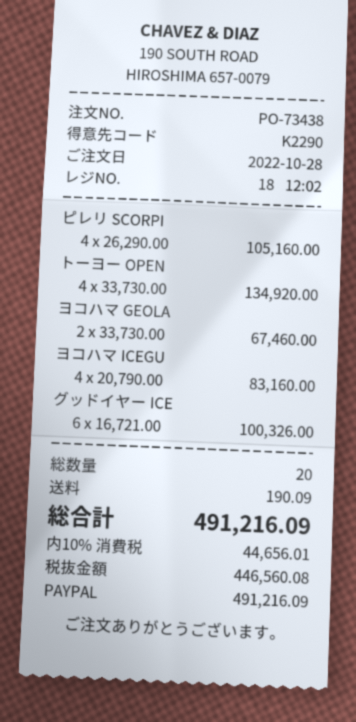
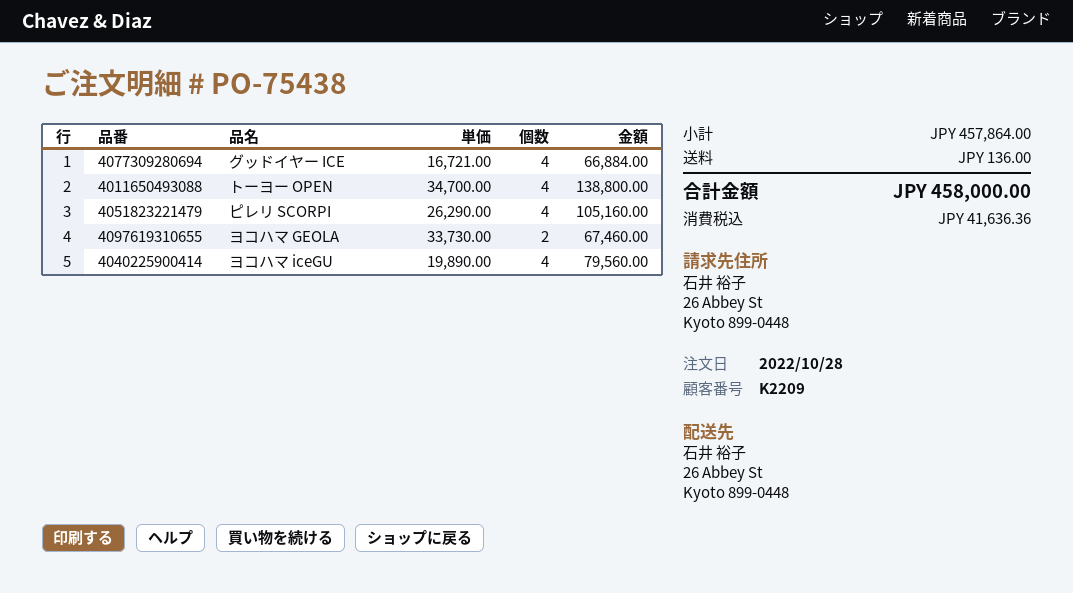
order number: PO-73438 -> PO-75438
customer number: K2290 -> K2209
トーヨー OPEN: 4 x 33730.00 = 134920.00 -> 4 x 34700.00 = 138800.00
ヨコハマ ICEGU: 4 x 20790.00 = 83160.00 -> 4 x 19890.00 = 79560.00
グッドイヤー ICE: 6 x 16721.00 = 100326.00 -> 4 x 16721.00 = 66884.00
shipping: 190.09 -> 136.00
tax: 44656.01 -> 41636.36
total: 491216.09 -> 458000.00

